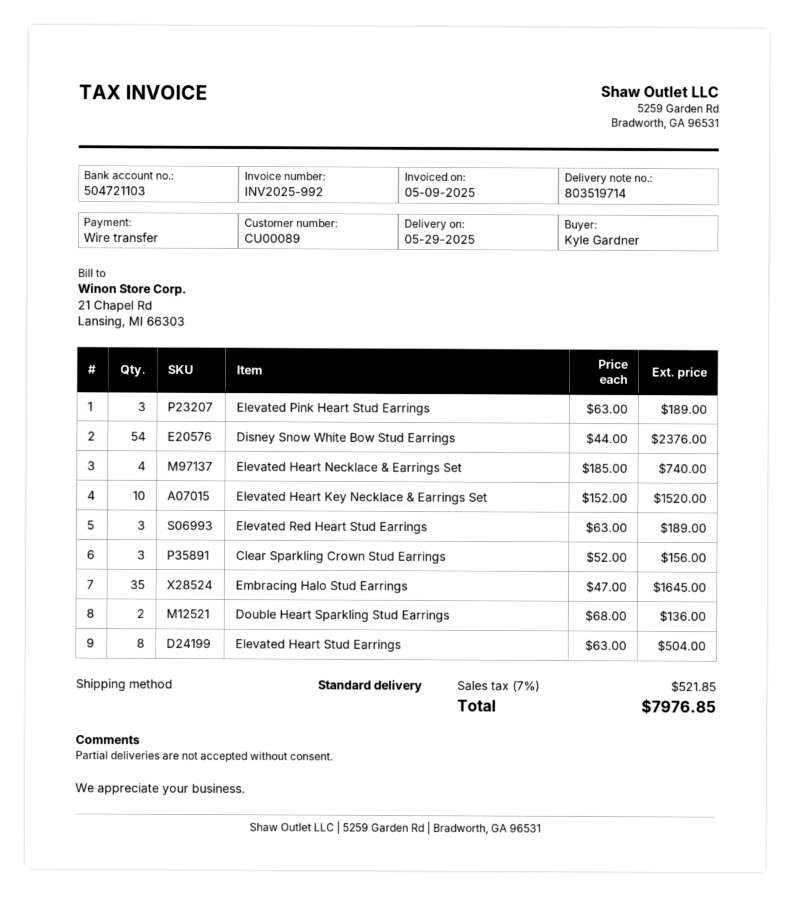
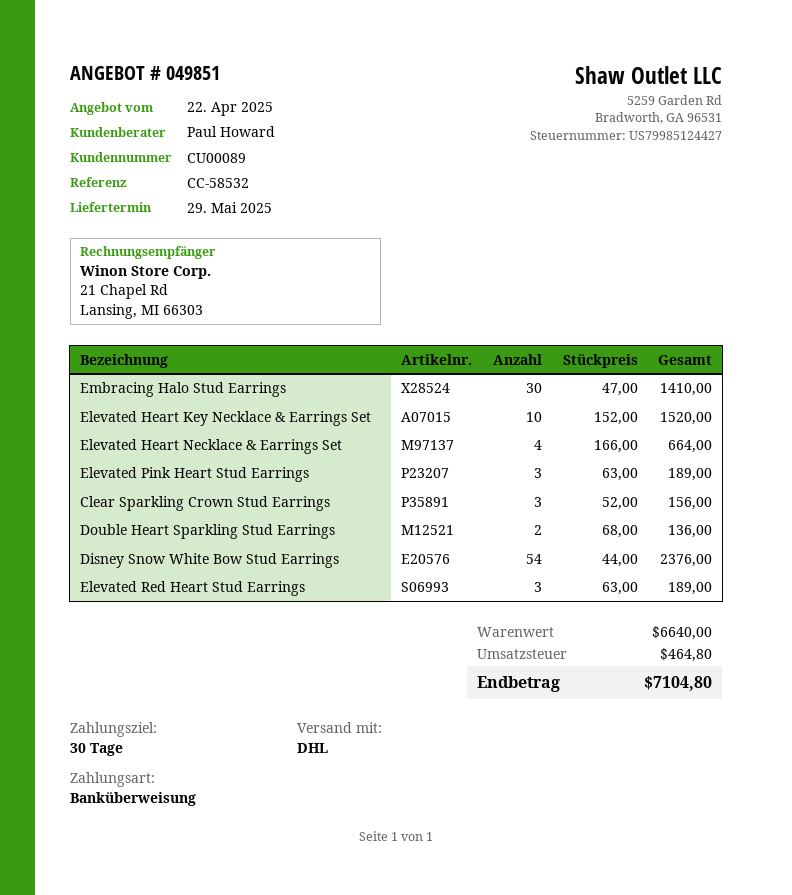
shipping method: standard -> DHL
Elevated Heart Necklace & Earrings Set: 4 x 185.00 = 740.00 -> 4 x 166.00 = 664.00
Embracing Halo Stud Earrings: 35 x 47.00 = 1645.00 -> 30 x 47.00 = 1410.00
Elevated Heart Stud Earrings: 8 x 63.00 = 504.00 -> none
tax: 521.85 -> 464.80
total: 7976.85 -> 7104.80

